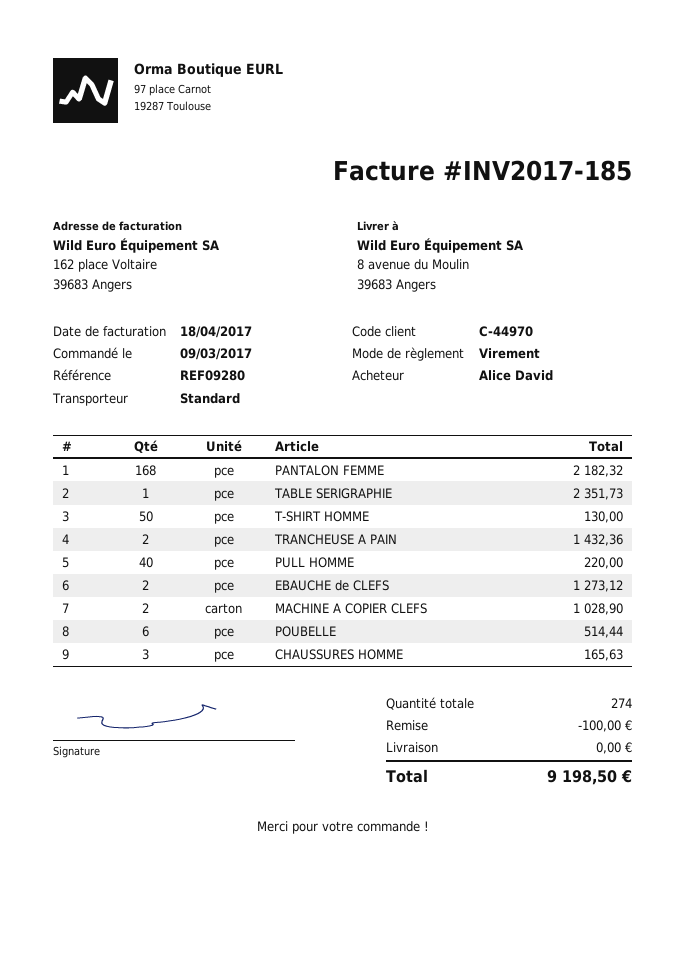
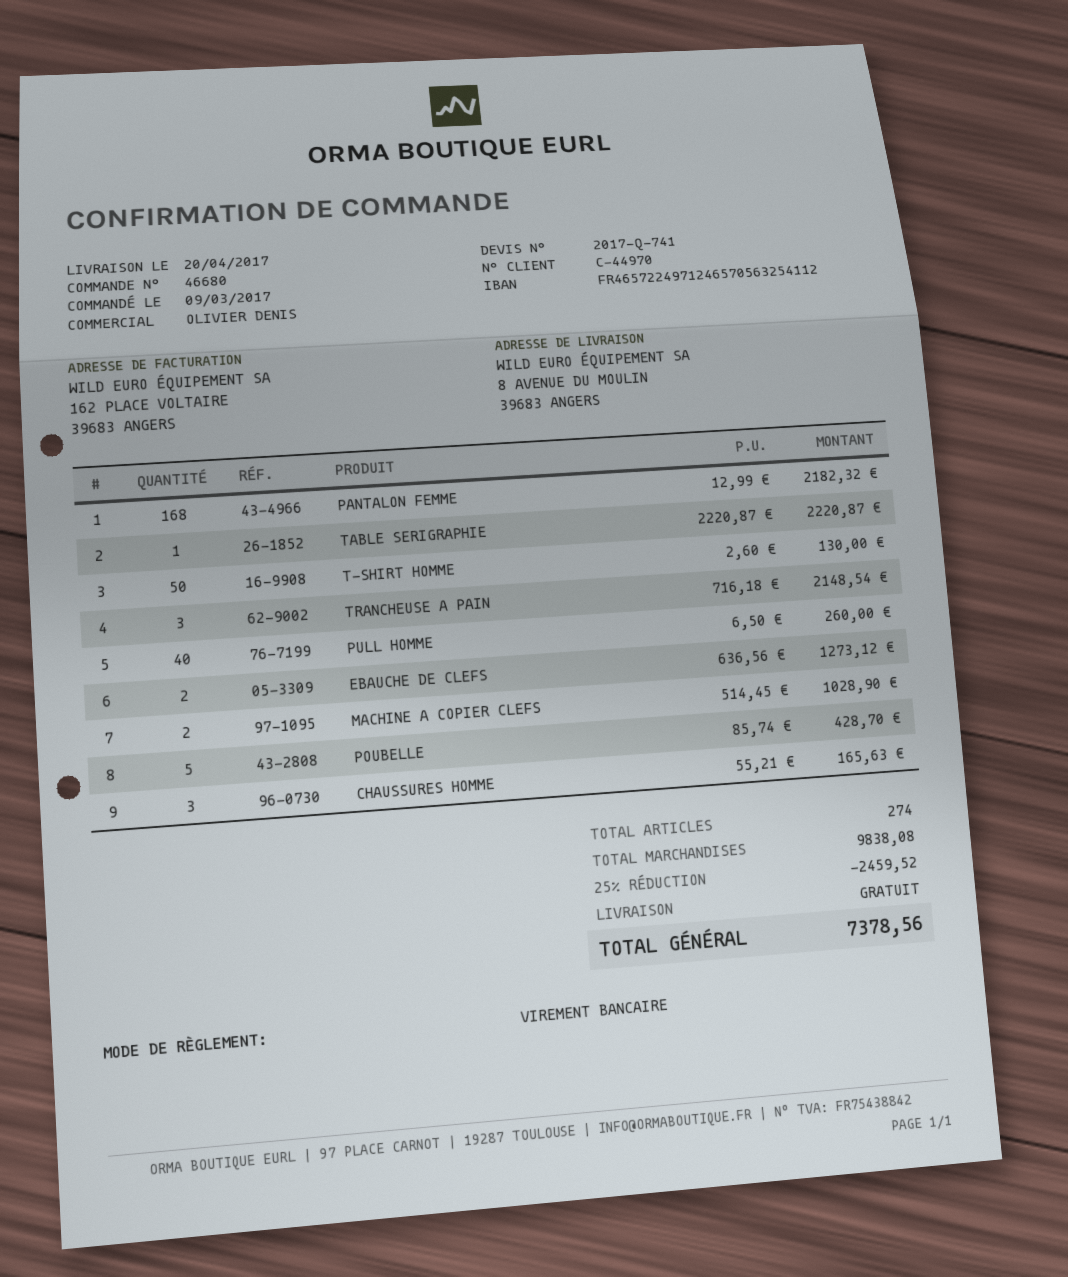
TABLE SERIGRAPHIE: 1 for 2351.73 -> 1 for 2220.87
TRANCHEUSE A PAIN: 2 for 1432.36 -> 3 for 2148.54
PULL HOMME: 40 for 220.00 -> 40 for 260.00
POUBELLE: 6 for 514.44 -> 5 for 428.70
discount: 100.00 -> 2459.52
total: 9198.50 -> 7378.56

